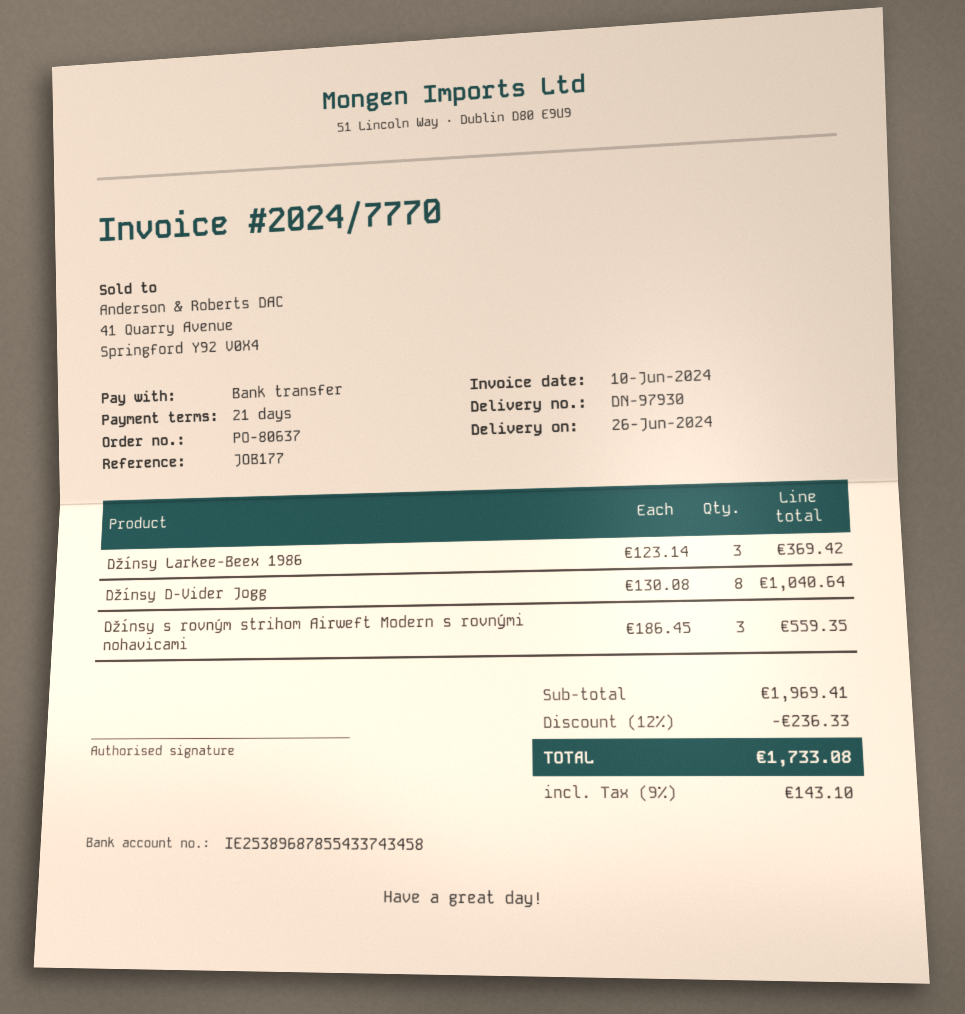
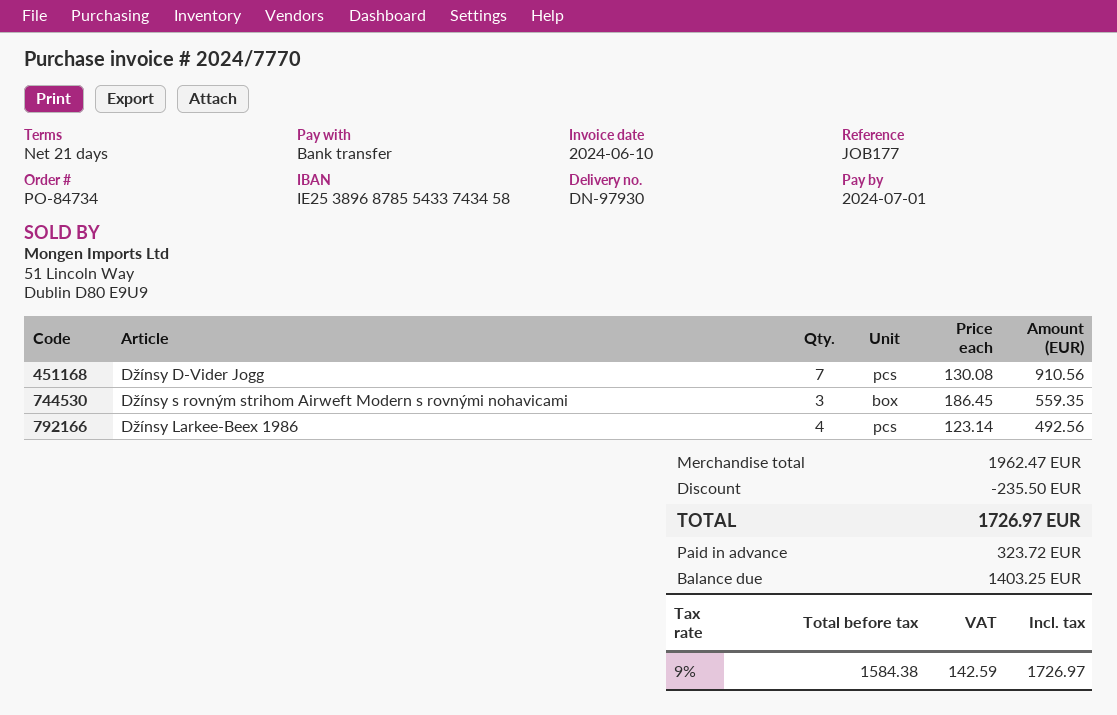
order number: PO-80637 -> PO-84734
Džínsy Larkee-Beex 1986: 3 x 123.14 = 369.42 -> 4 x 123.14 = 492.56
Džínsy D-Vider Jogg: 8 x 130.08 = 1040.64 -> 7 x 130.08 = 910.56
subtotal: 1969.41 -> 1962.47
discount: 236.33 -> 235.50
tax: 9% = 143.10 -> 9% = 142.59
total: 1733.08 -> 1726.97

